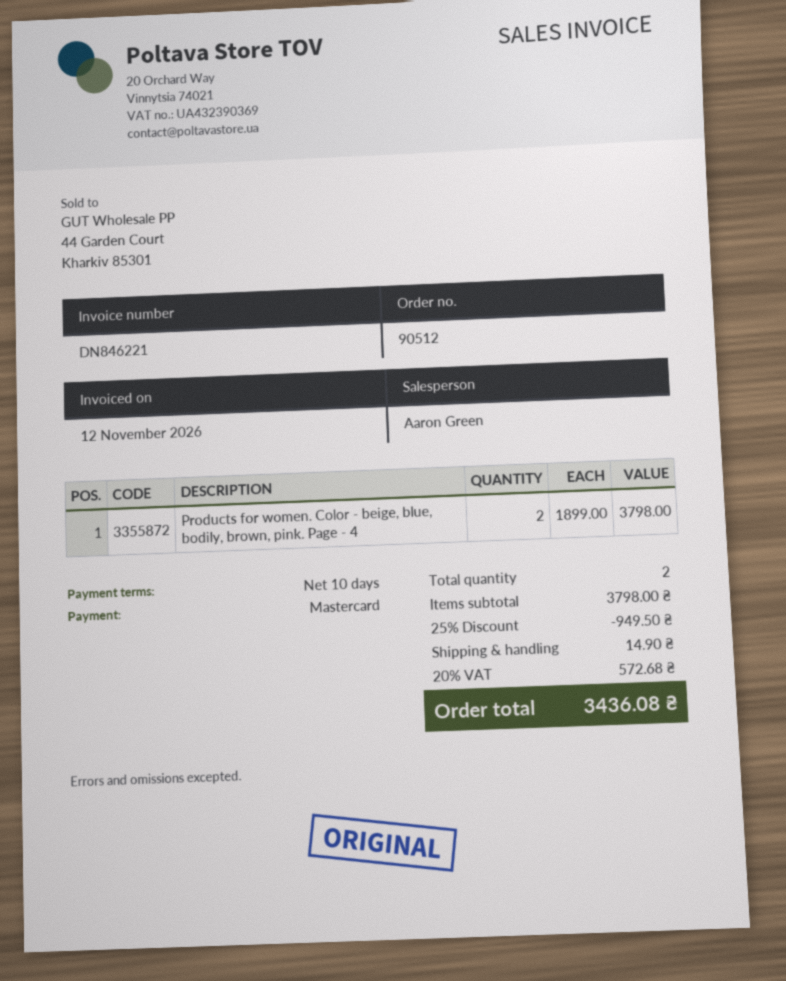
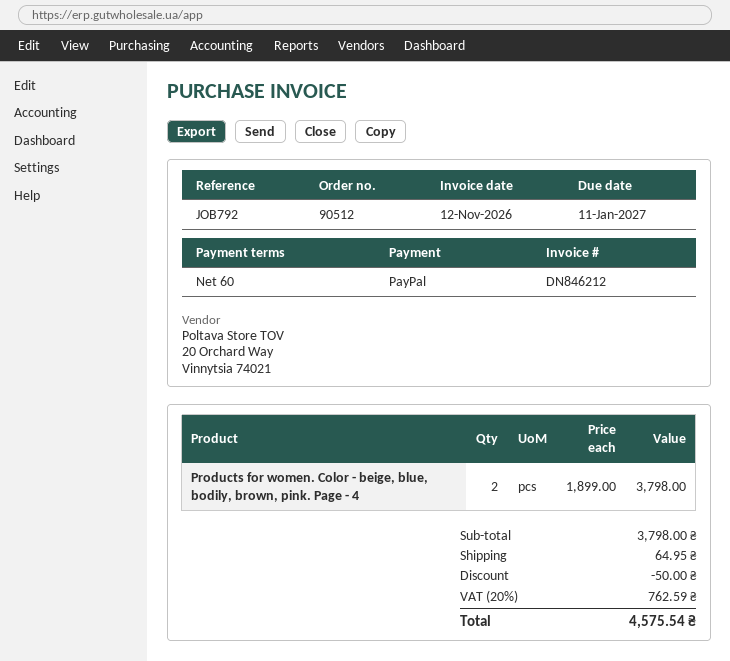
invoice number: DN846221 -> DN846212
payment terms: 10 days -> 60 days
payment method: Mastercard -> PayPal
discount: 949.50 -> 50.00
shipping: 14.90 -> 64.95
tax: 20% = 572.68 -> 20% = 762.59
total: 3436.08 -> 4575.54

